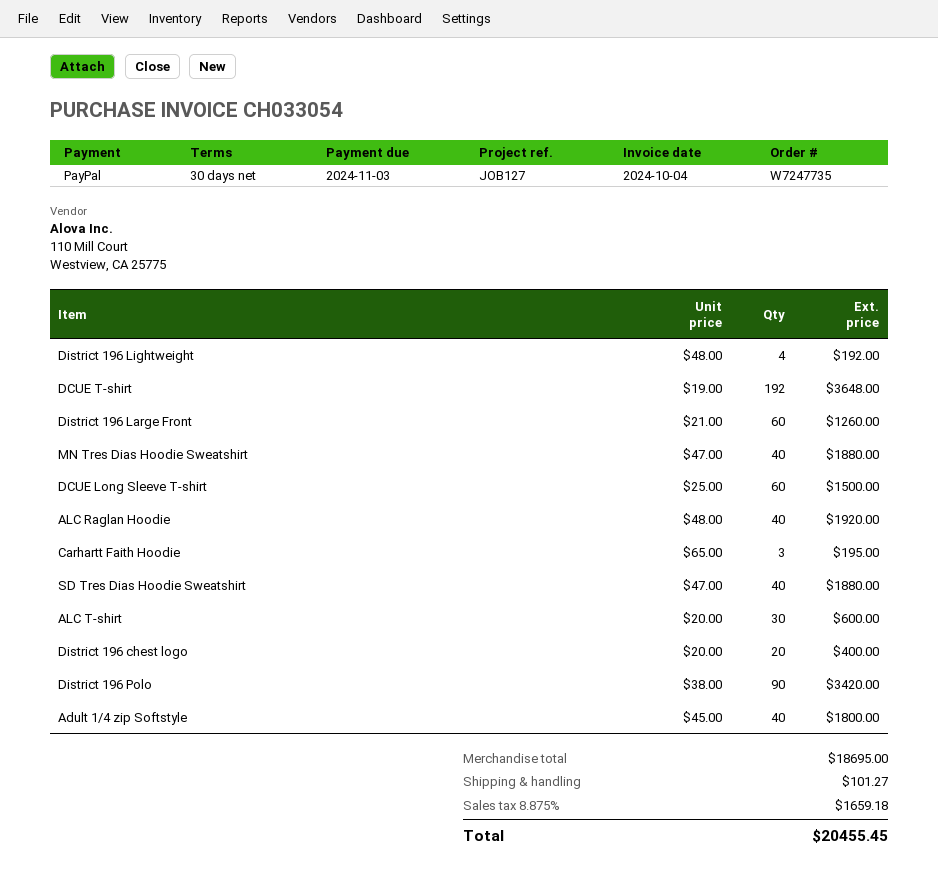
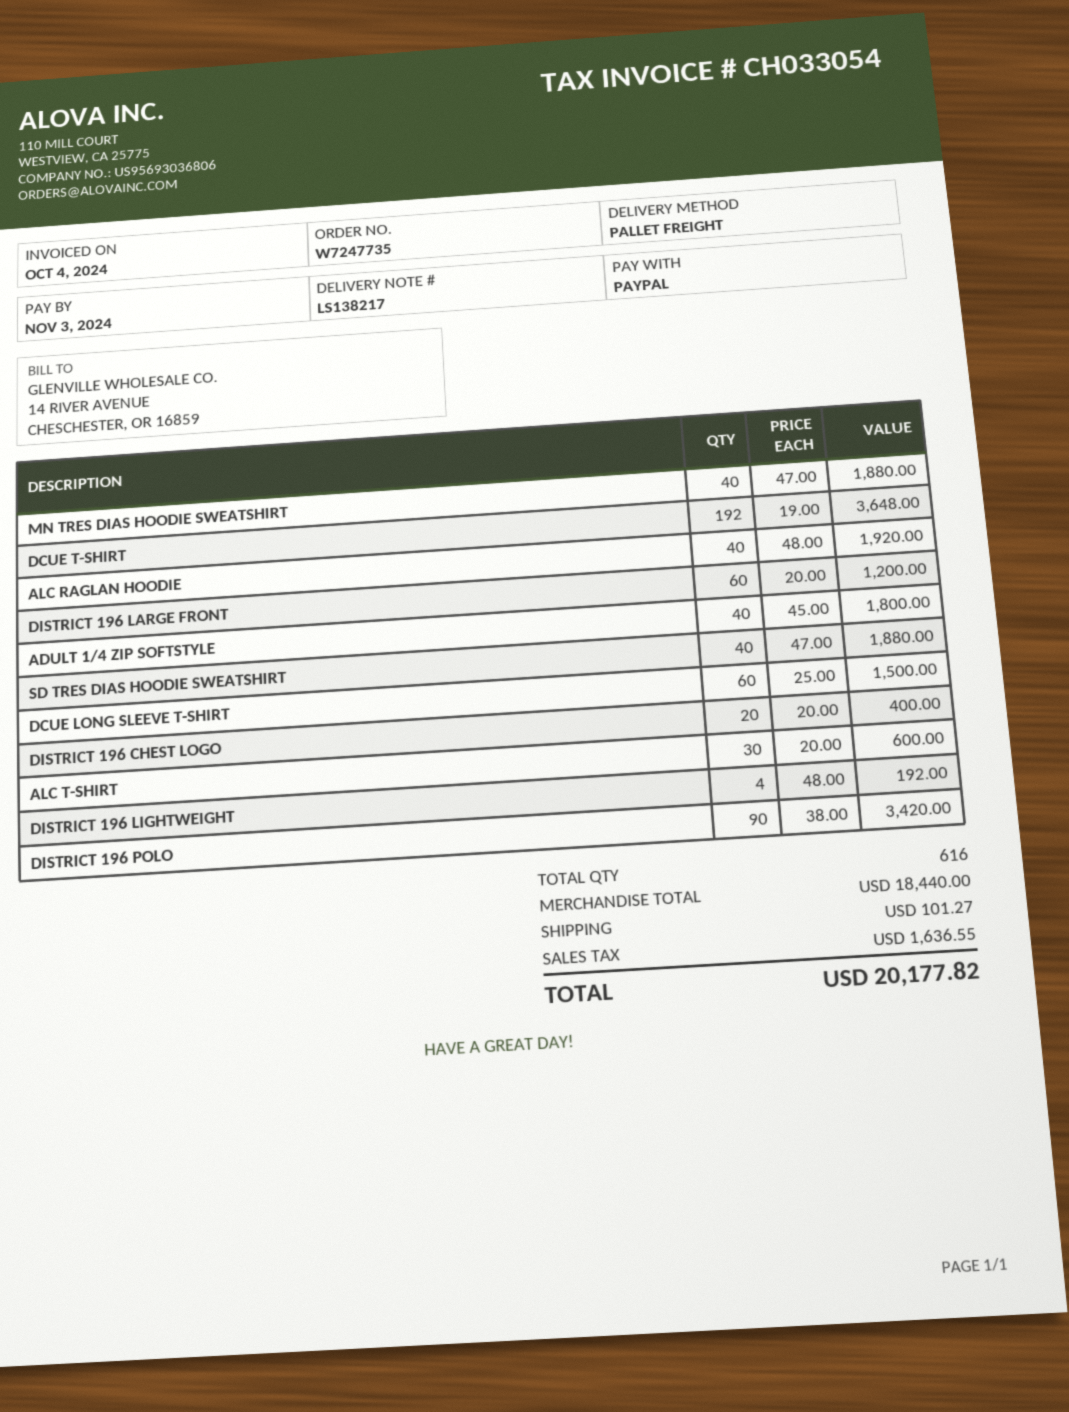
District 196 Large Front: 60 x 21.00 = 1260.00 -> 60 x 20.00 = 1200.00
Carhartt Faith Hoodie: 3 x 65.00 = 195.00 -> none
subtotal: 18695.00 -> 18440.00
tax: 1659.18 -> 1636.55
total: 20455.45 -> 20177.82

